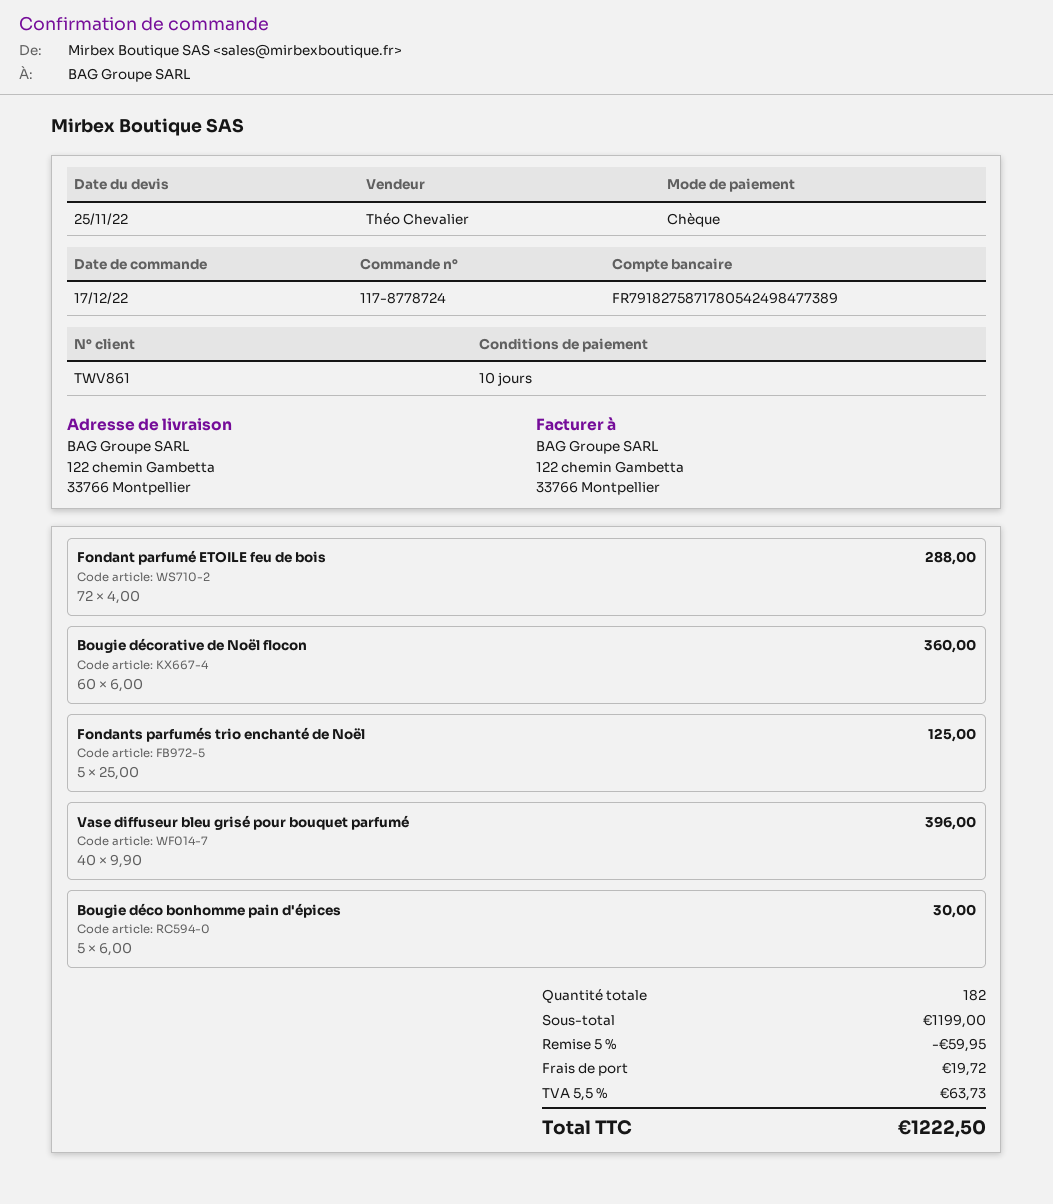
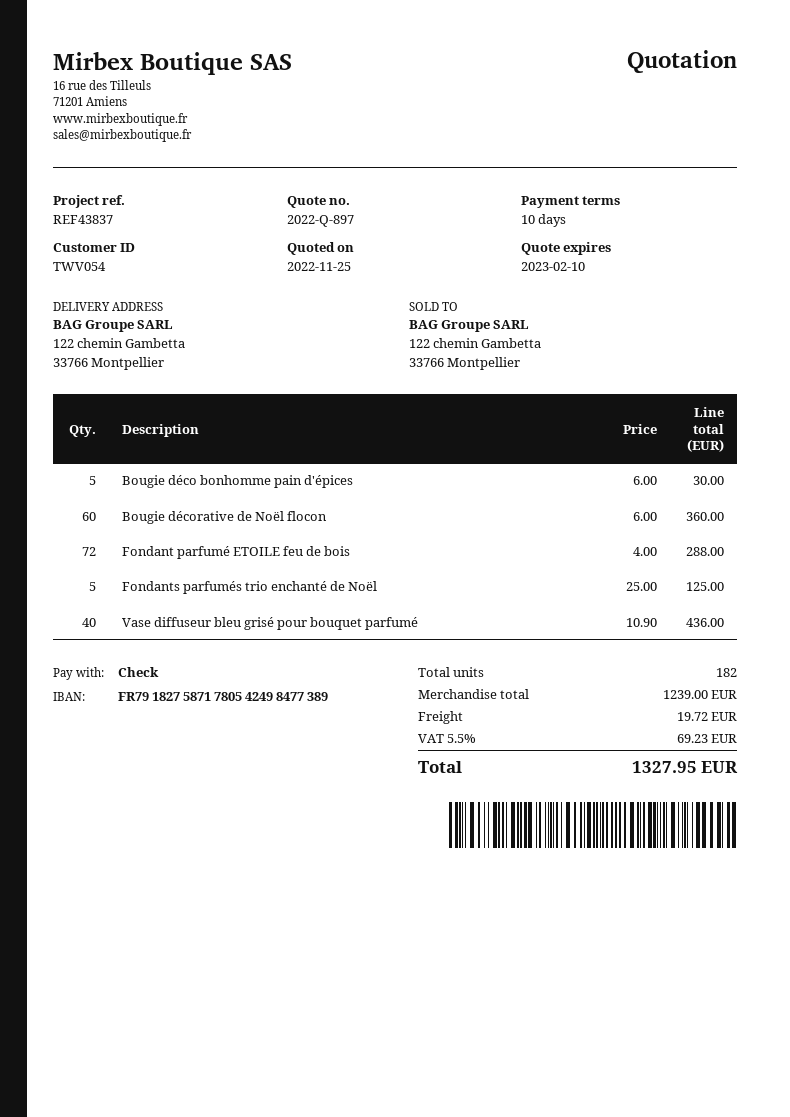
customer number: TWV861 -> TWV054
Vase diffuseur bleu grisé pour bouquet parfumé: 40 x 9.90 = 396.00 -> 40 x 10.90 = 436.00
subtotal: 1199.00 -> 1239.00
discount: 5% = 59.95 -> none
tax: 5.5% = 63.73 -> 5.5% = 69.23
total: 1222.50 -> 1327.95

